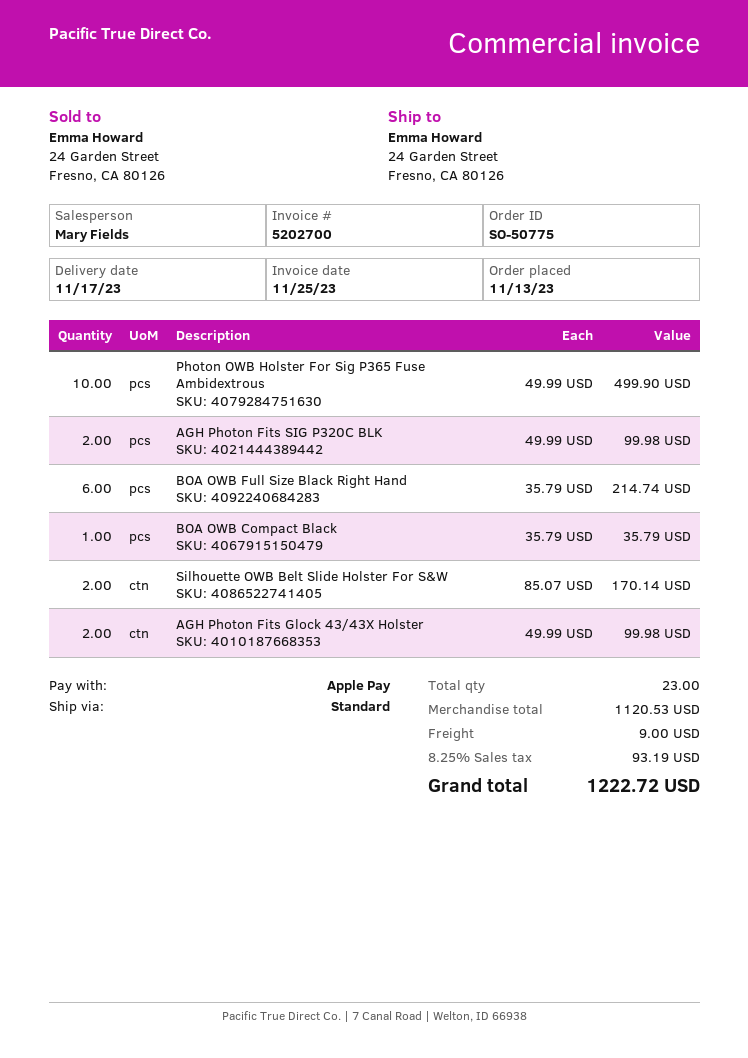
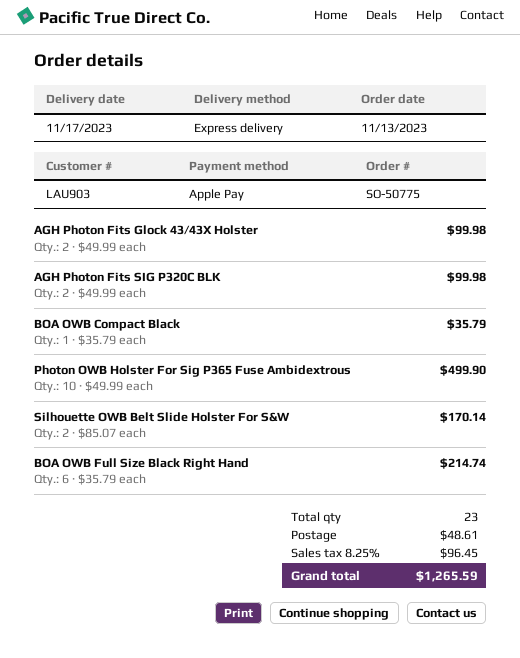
shipping method: standard -> express
shipping: 9.00 -> 48.61
tax: 8.25% = 93.19 -> 8.25% = 96.45
total: 1222.72 -> 1265.59

